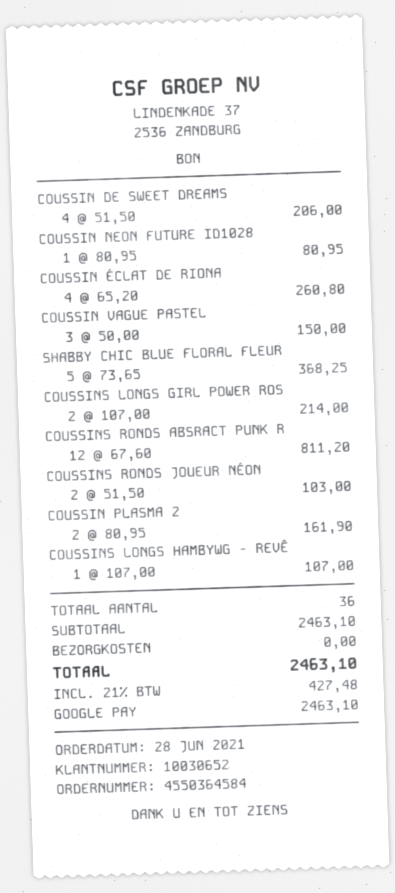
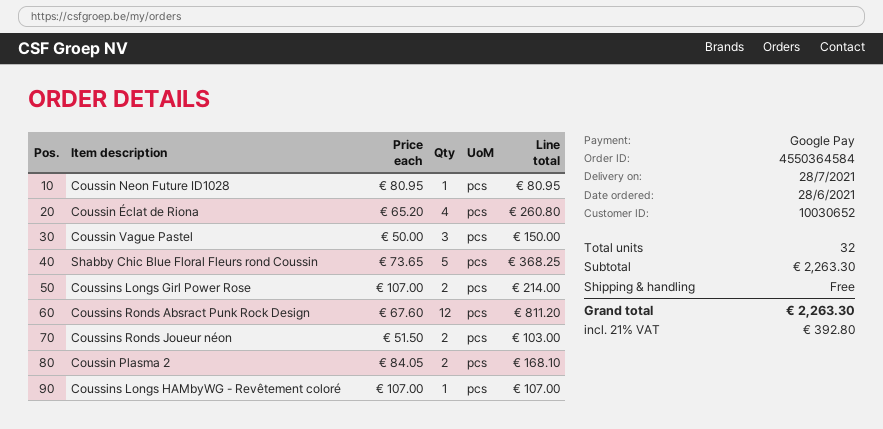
COUSSIN DE SWEET DREAMS: 4 x 51.50 = 206.00 -> none
COUSSIN PLASMA 2: 2 x 80.95 = 161.90 -> 2 x 84.05 = 168.10
total quantity: 36 -> 32
subtotal: 2463.10 -> 2263.30
tax: 21% = 427.48 -> 21% = 392.80
total: 2463.10 -> 2263.30

